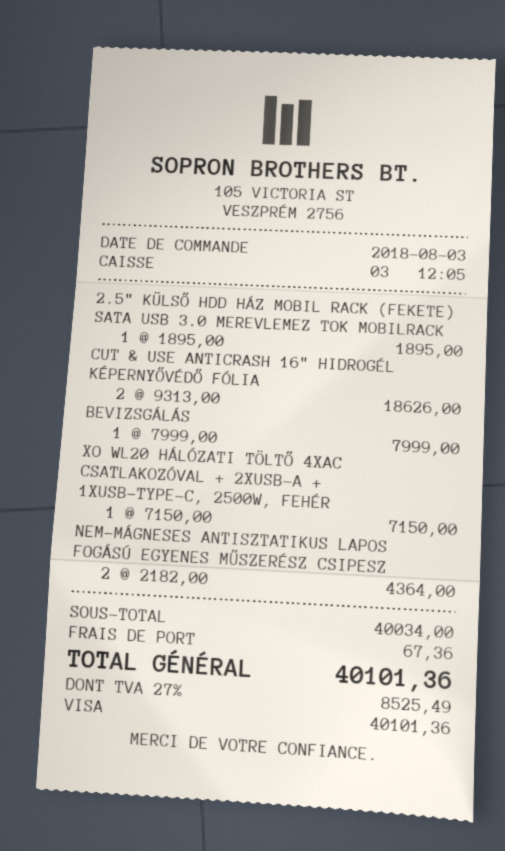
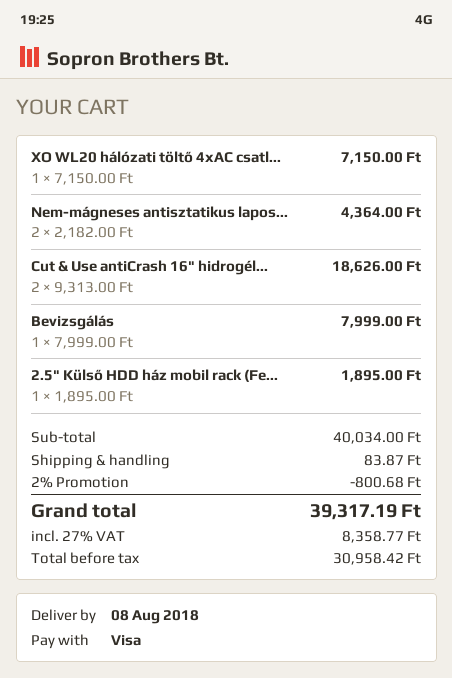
discount: none -> 2% = 800.68
shipping: 67.36 -> 83.87
tax: 27% = 8525.49 -> 27% = 8358.77
total: 40101.36 -> 39317.19

